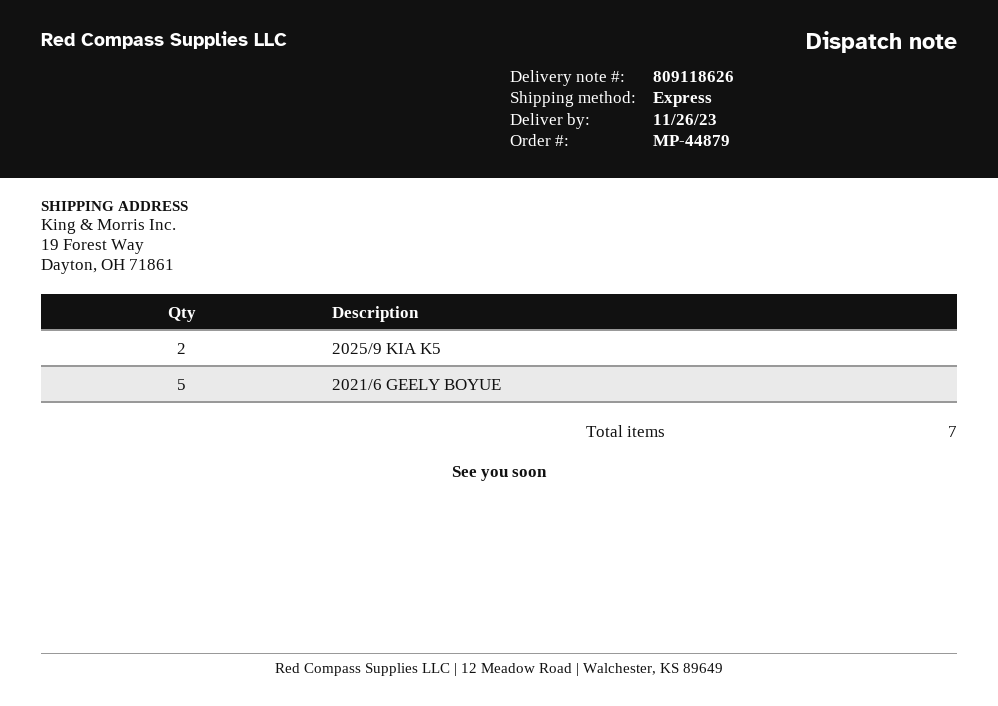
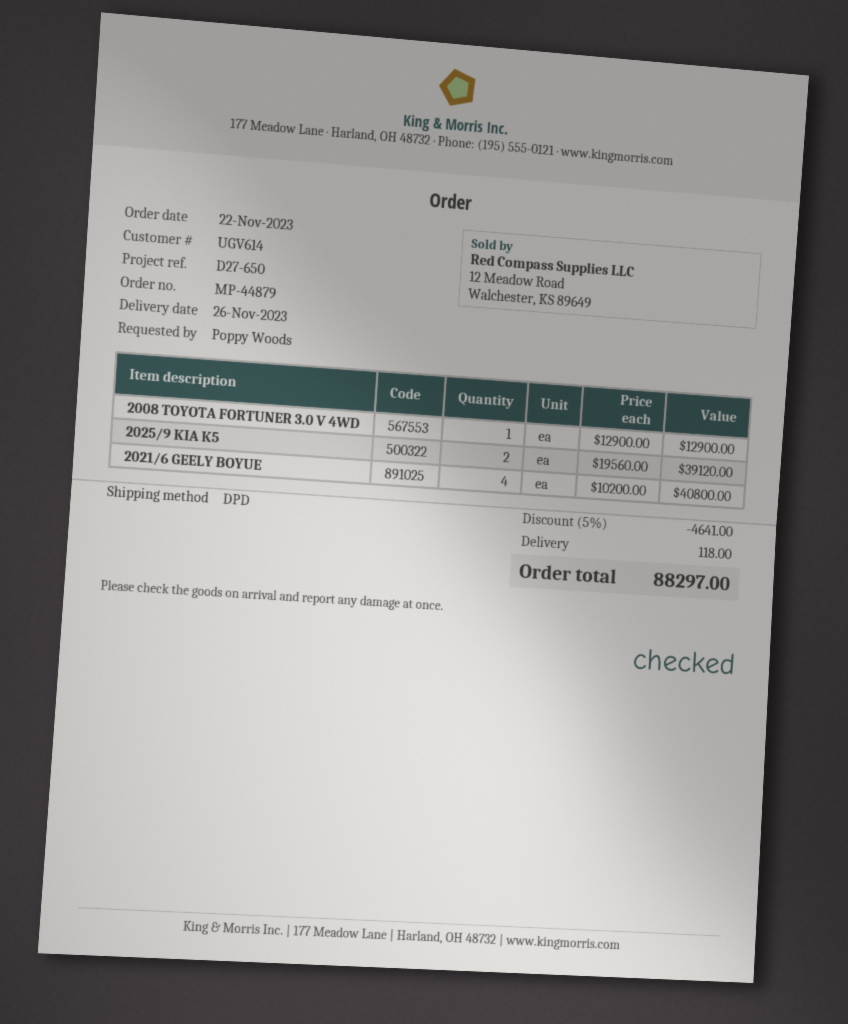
shipping method: express -> DPD
2021/6 GEELY BOYUE: 5 -> 4
2008 TOYOTA FORTUNER 3.0 V 4WD: none -> 1

